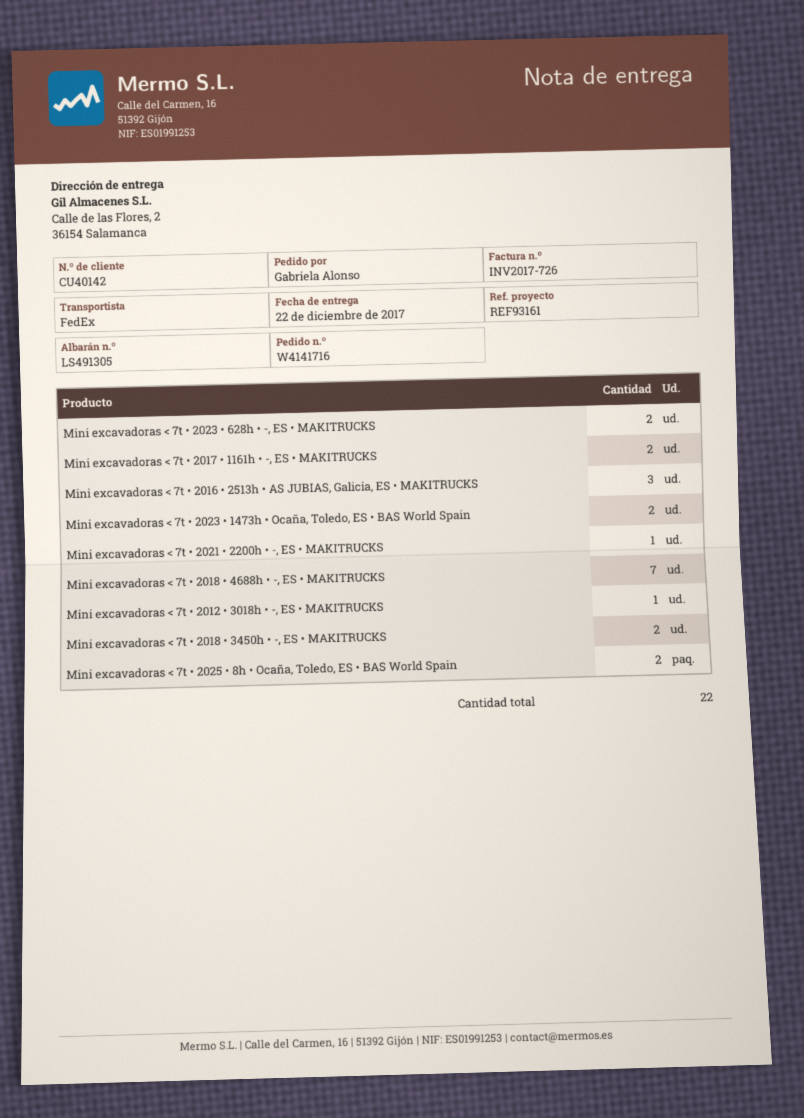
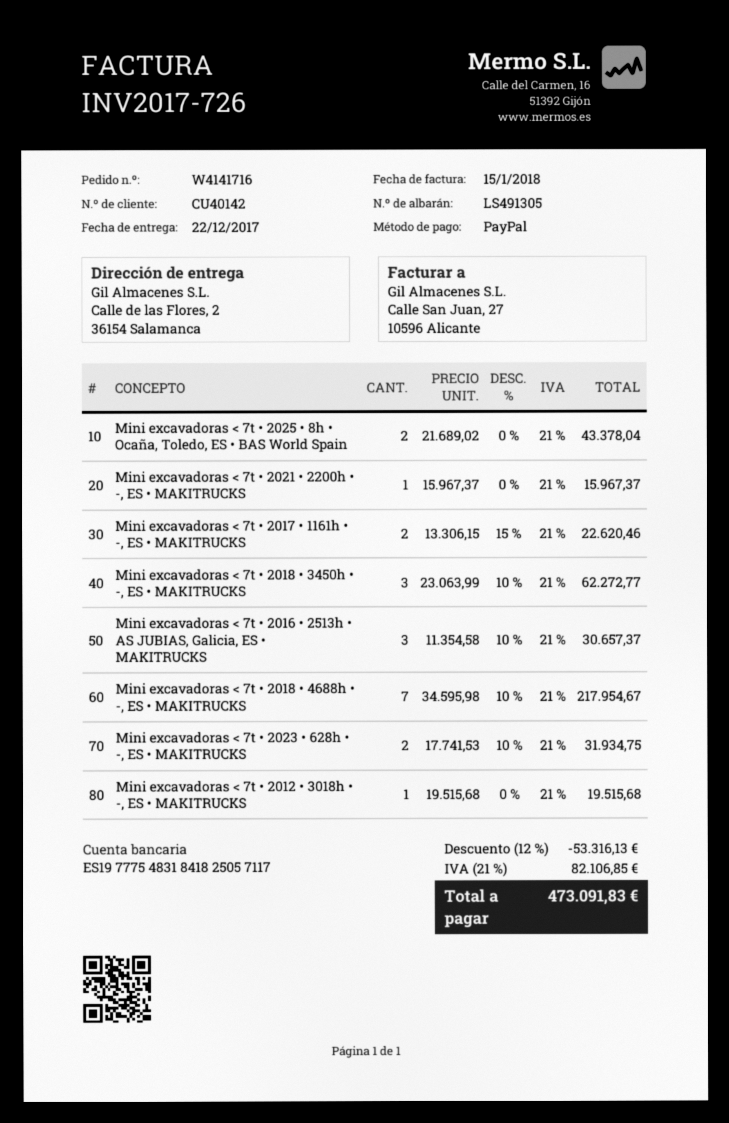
Mini excavadoras < 7t • 2023 • 1473h • Ocaña, Toledo, ES • BAS World Spain: 2 -> none
Mini excavadoras < 7t • 2018 • 3450h • -, ES • MAKITRUCKS: 2 -> 3

